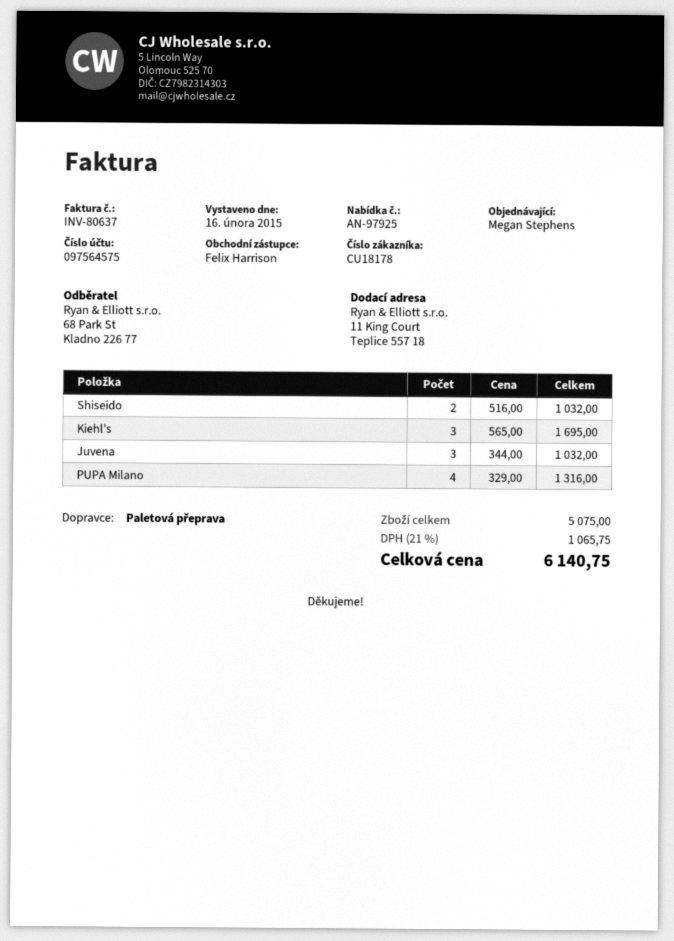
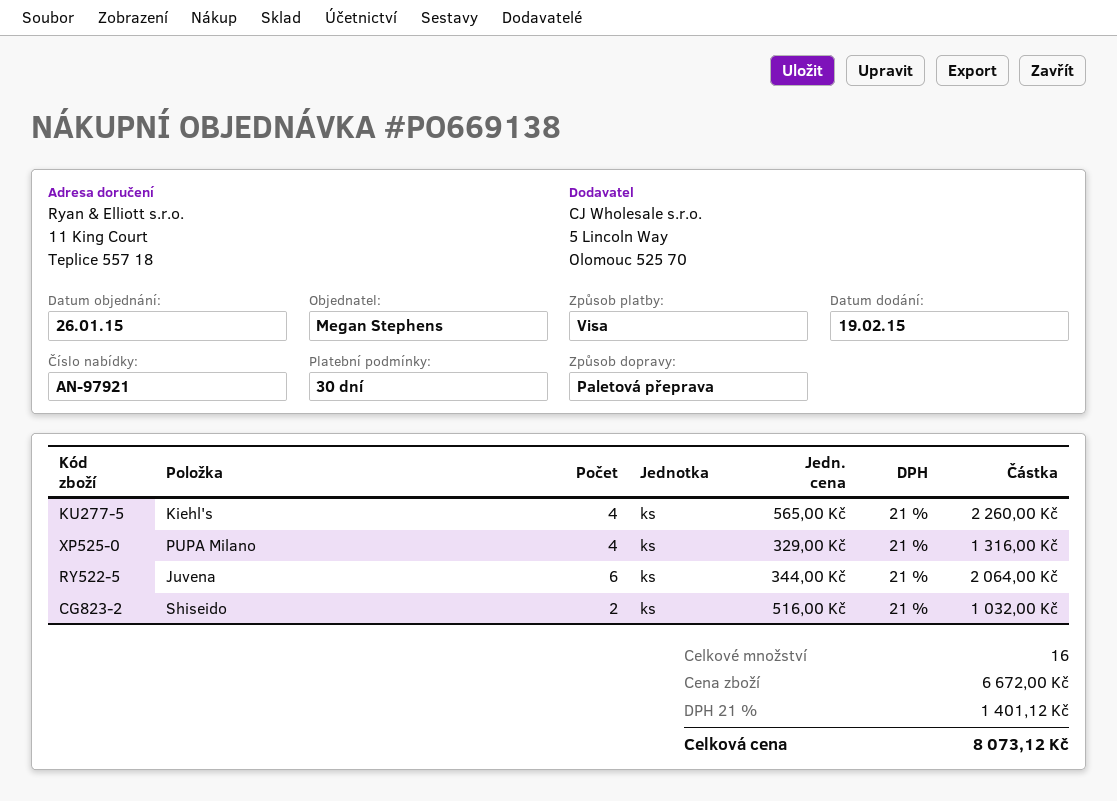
quote number: AN-97925 -> AN-97921
Kiehl's: 3 x 565.00 = 1695.00 -> 4 x 565.00 = 2260.00
Juvena: 3 x 344.00 = 1032.00 -> 6 x 344.00 = 2064.00
subtotal: 5075.00 -> 6672.00
tax: 21% = 1065.75 -> 21% = 1401.12
total: 6140.75 -> 8073.12

